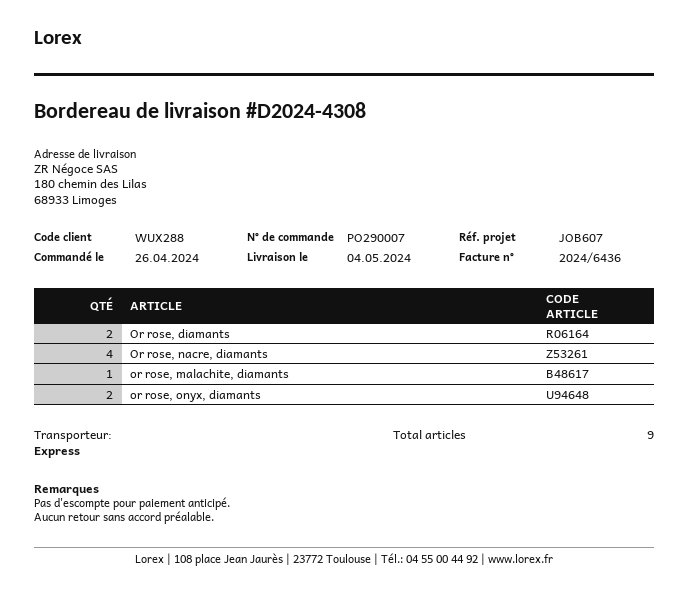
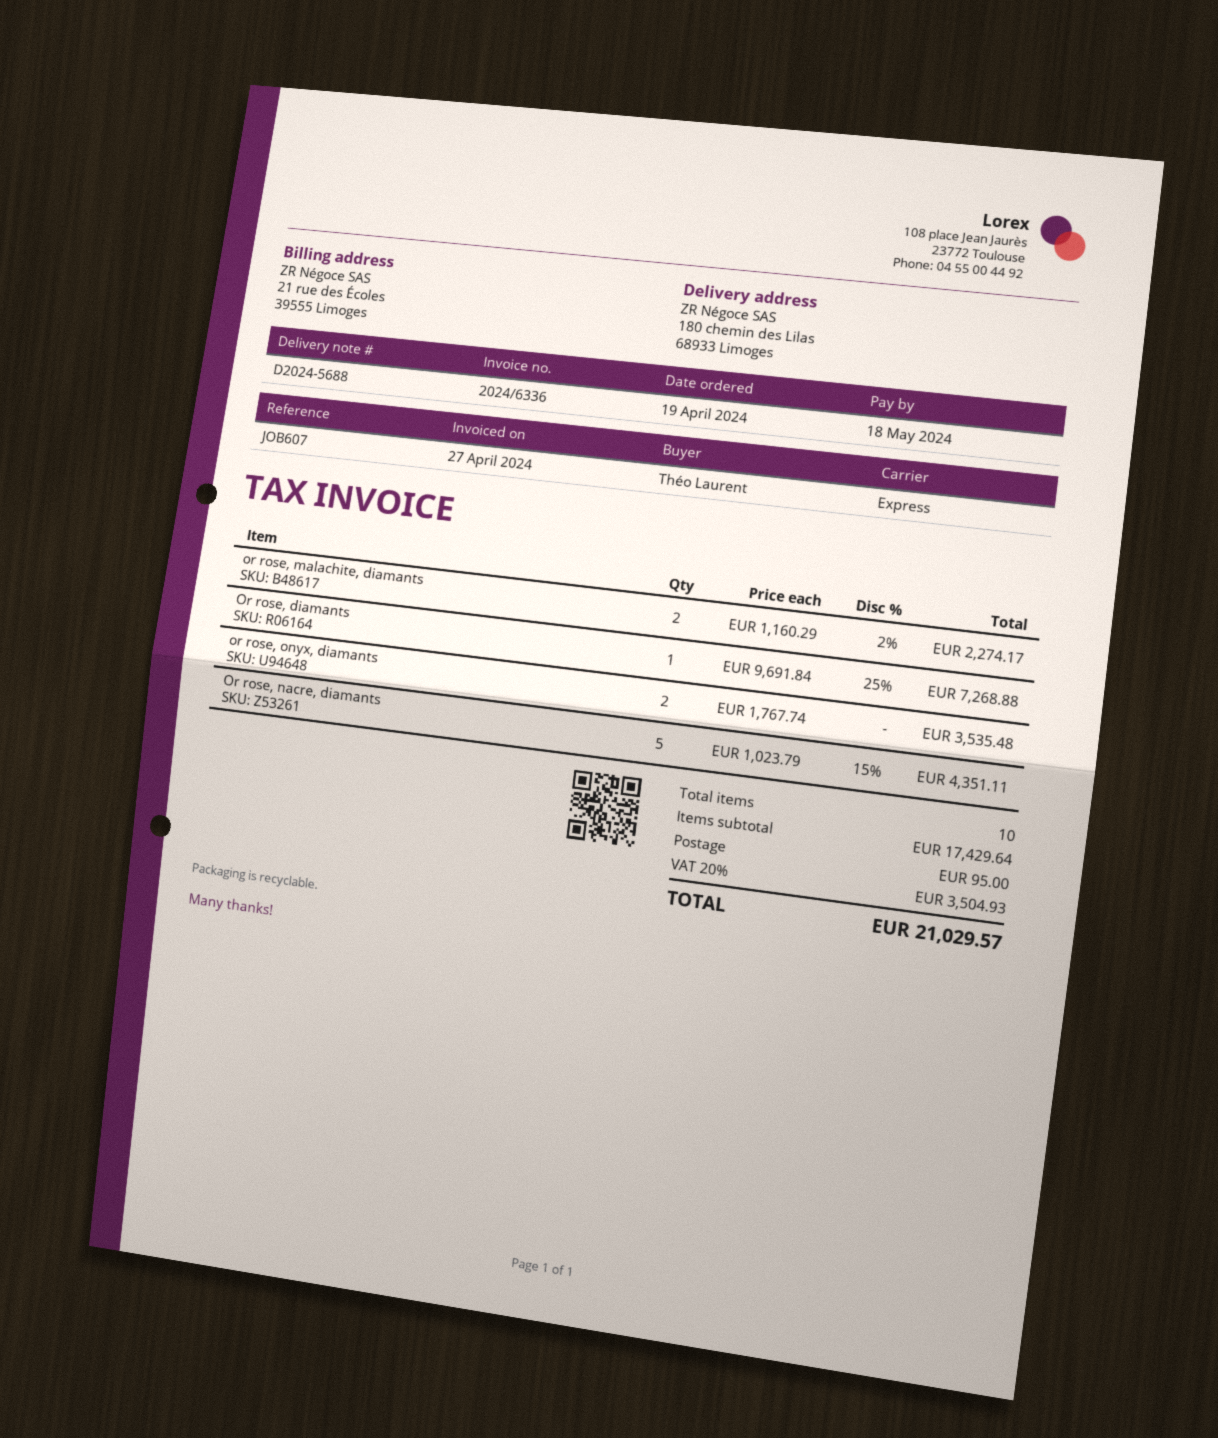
order date: 2024-04-26 -> 2024-04-19
delivery note number: D2024-4308 -> D2024-5688
invoice number: 2024/6436 -> 2024/6336
Or rose, diamants: 2 -> 1
Or rose, nacre, diamants: 4 -> 5
or rose, malachite, diamants: 1 -> 2
total quantity: 9 -> 10

